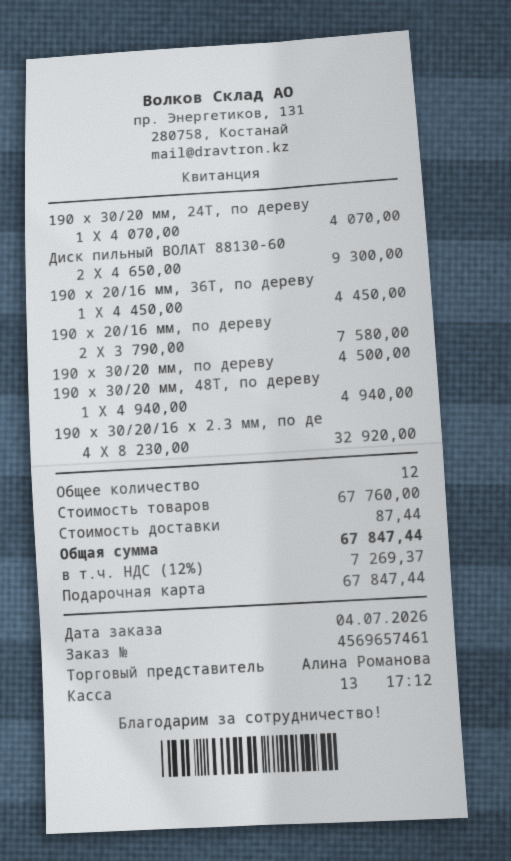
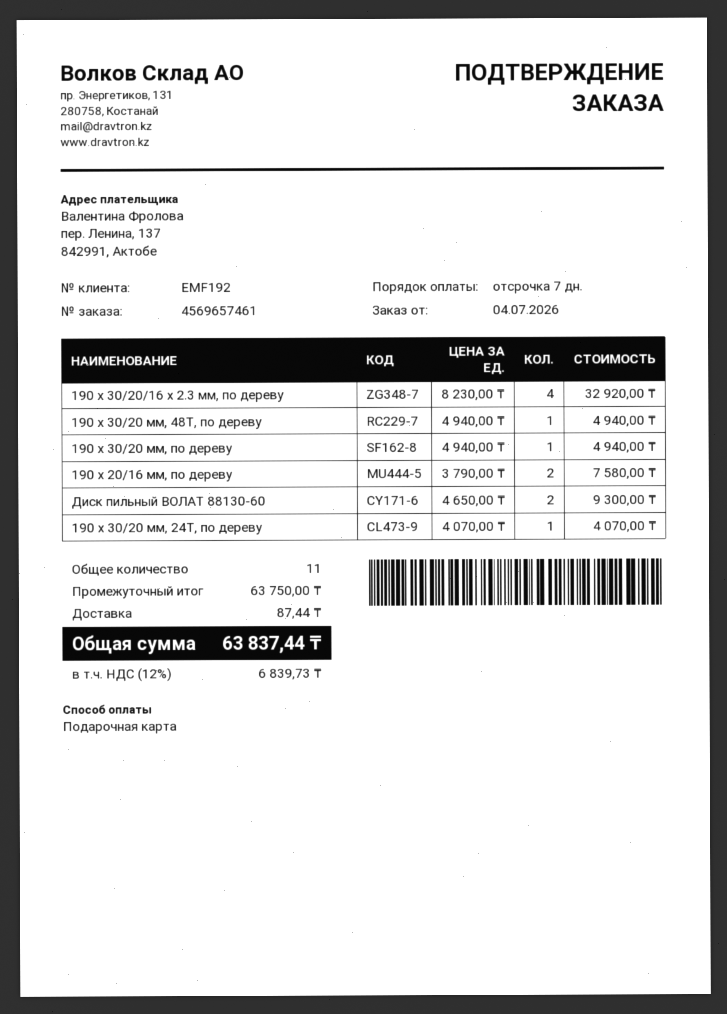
190 х 20/16 мм, 36Т, по дереву: 1 x 4450.00 = 4450.00 -> none
190 x 30/20 мм, по дереву: 1 x 4500.00 = 4500.00 -> 1 x 4940.00 = 4940.00
total quantity: 12 -> 11
subtotal: 67760.00 -> 63750.00
tax: 12% = 7269.37 -> 12% = 6839.73
total: 67847.44 -> 63837.44

